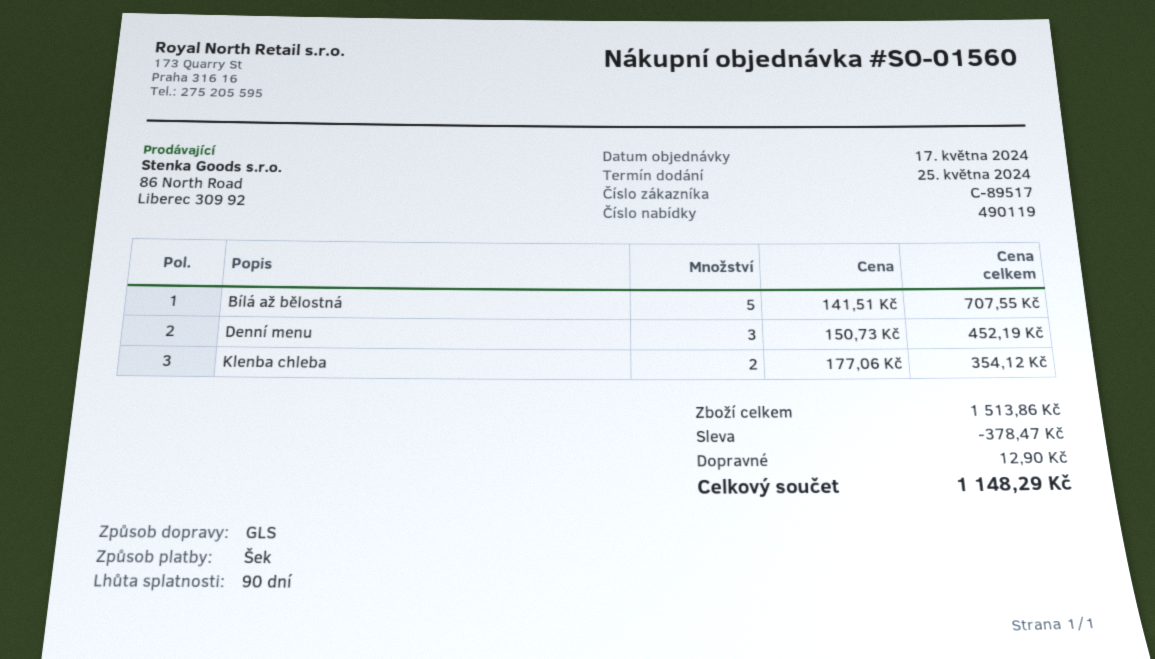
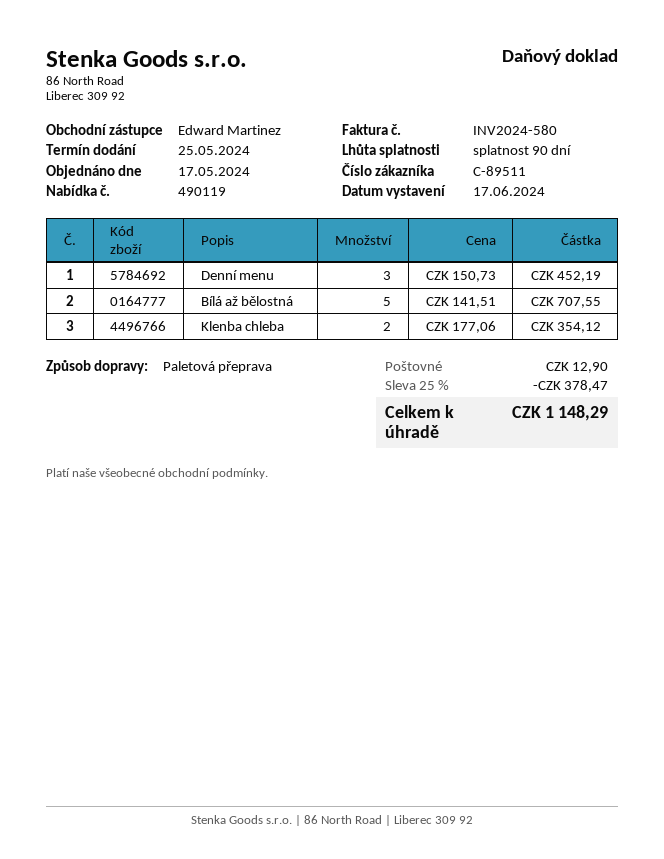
customer number: C-89517 -> C-89511
shipping method: GLS -> pallet freight

